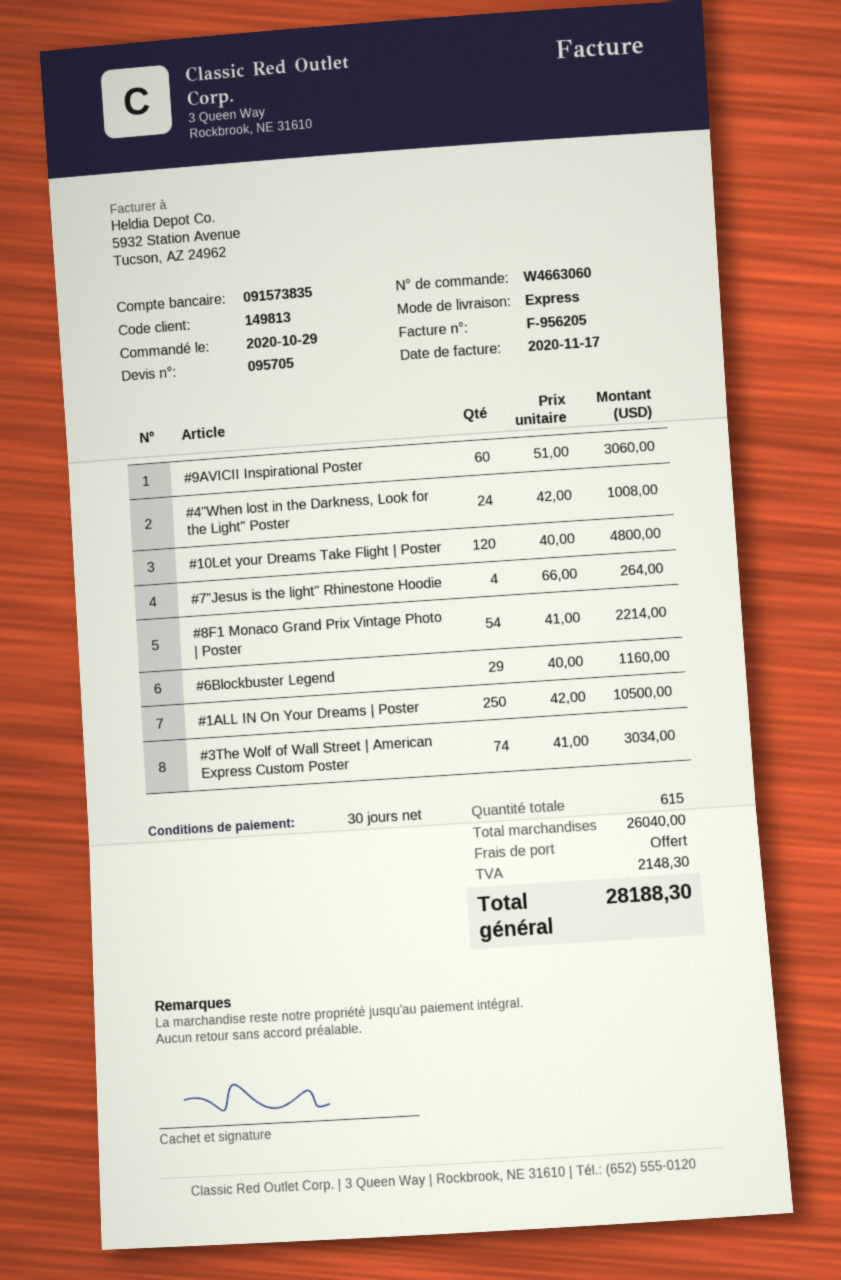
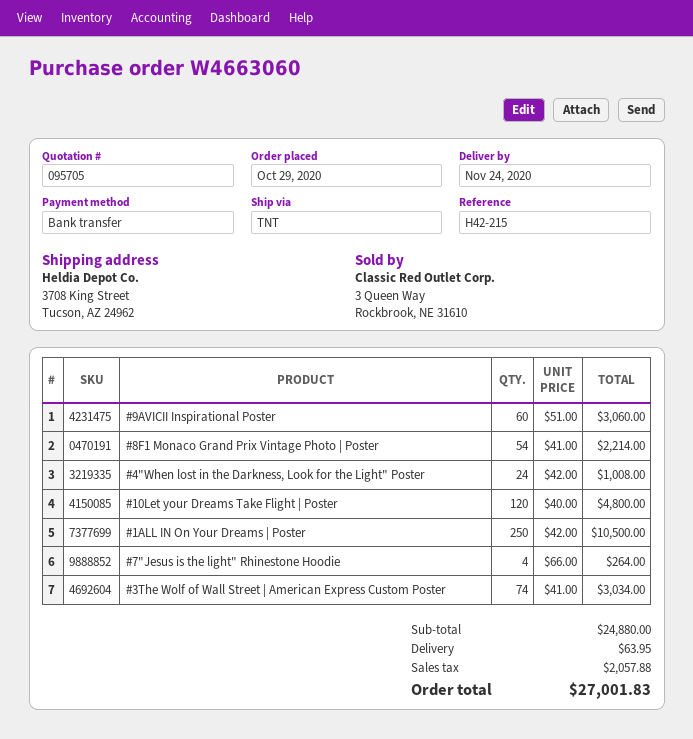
shipping method: express -> TNT
#6Blockbuster Legend: 29 x 40.00 = 1160.00 -> none
subtotal: 26040.00 -> 24880.00
shipping: 0.00 -> 63.95
tax: 2148.30 -> 2057.88
total: 28188.30 -> 27001.83

